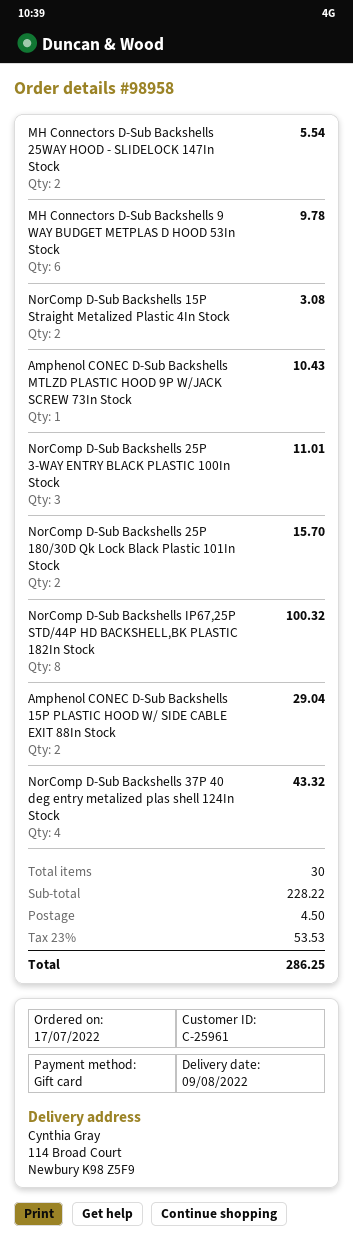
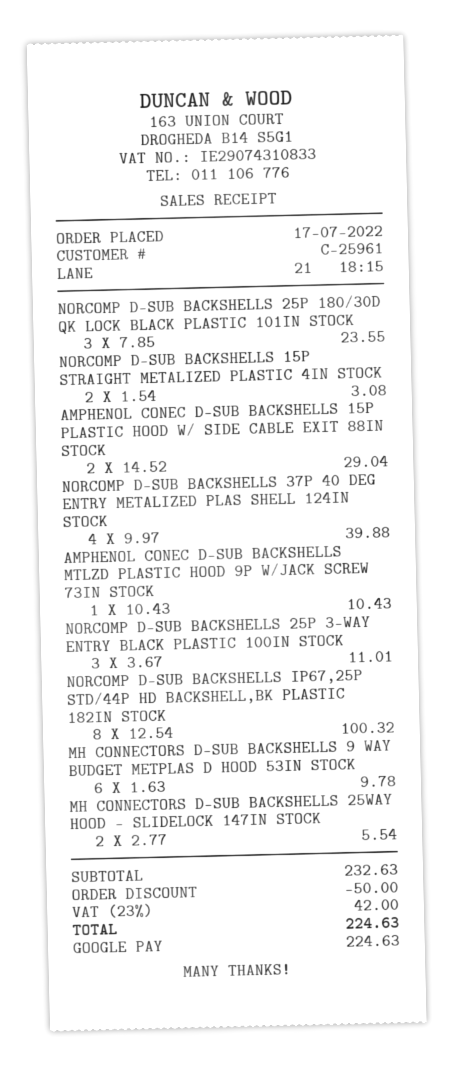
payment method: gift card -> Google Pay
NorComp D-Sub Backshells 25P 180/30D Qk Lock Black Plastic 101In Stock: 2 for 15.70 -> 3 for 23.55
NorComp D-Sub Backshells 37P 40 deg entry metalized plas shell 124In Stock: 4 for 43.32 -> 4 for 39.88
subtotal: 228.22 -> 232.63
discount: none -> 50.00
shipping: 4.50 -> none
tax: 23% = 53.53 -> 23% = 42.00
total: 286.25 -> 224.63

